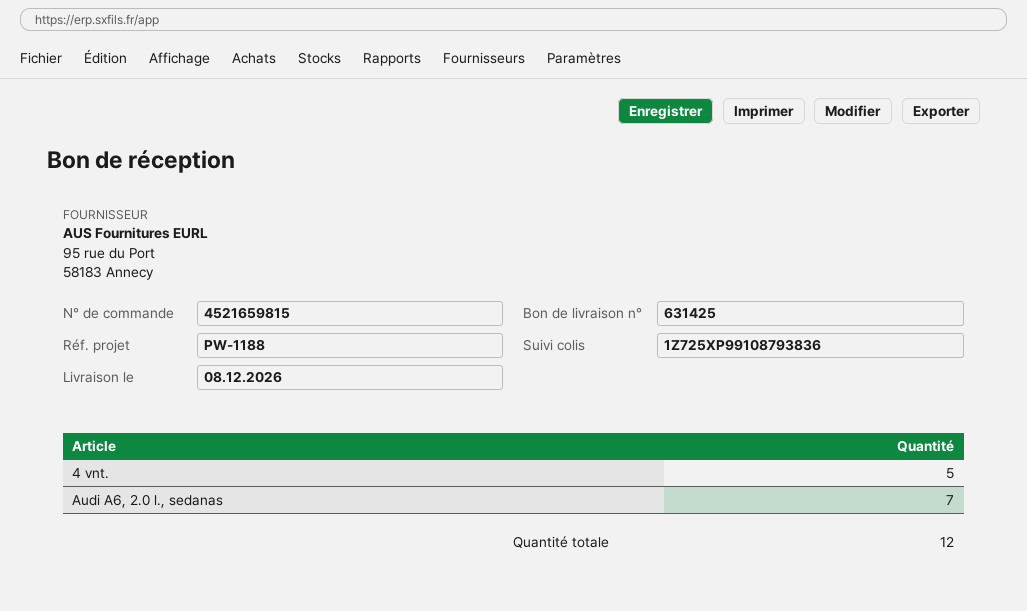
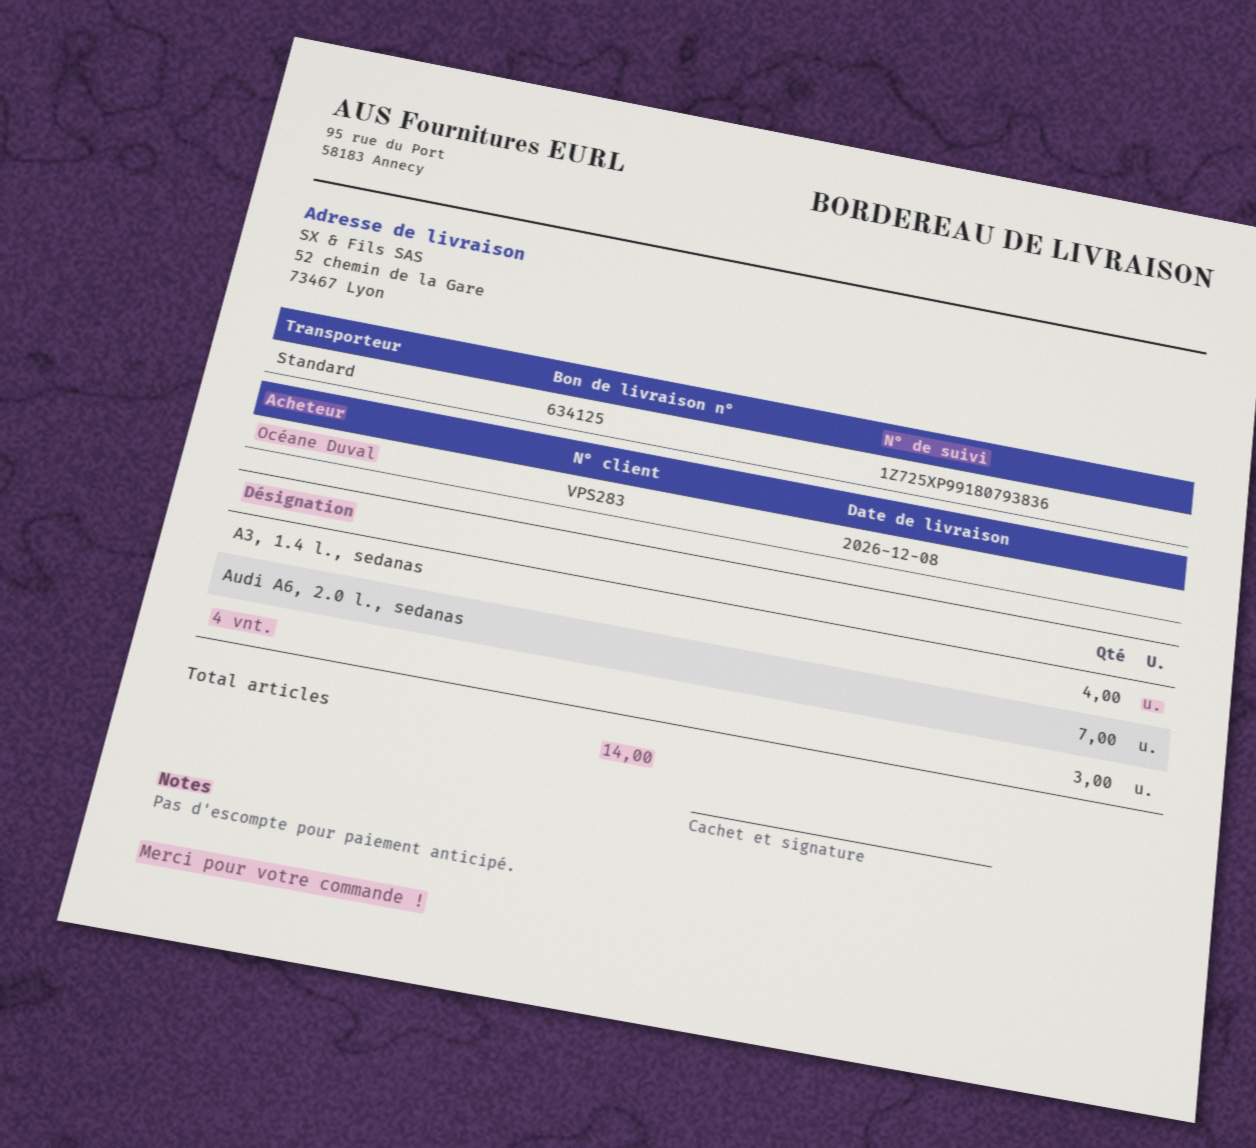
delivery note number: 631425 -> 634125
tracking number: 1Z725XP99108793836 -> 1Z725XP99180793836
4 vnt.: 5 -> 3
A3, 1.4 l., sedanas: none -> 4
total quantity: 12 -> 14

